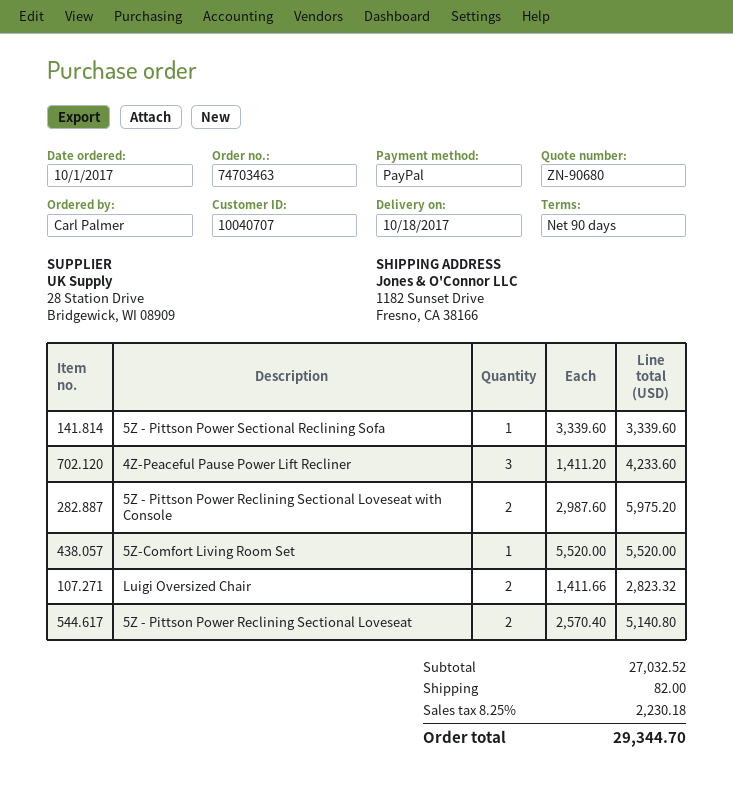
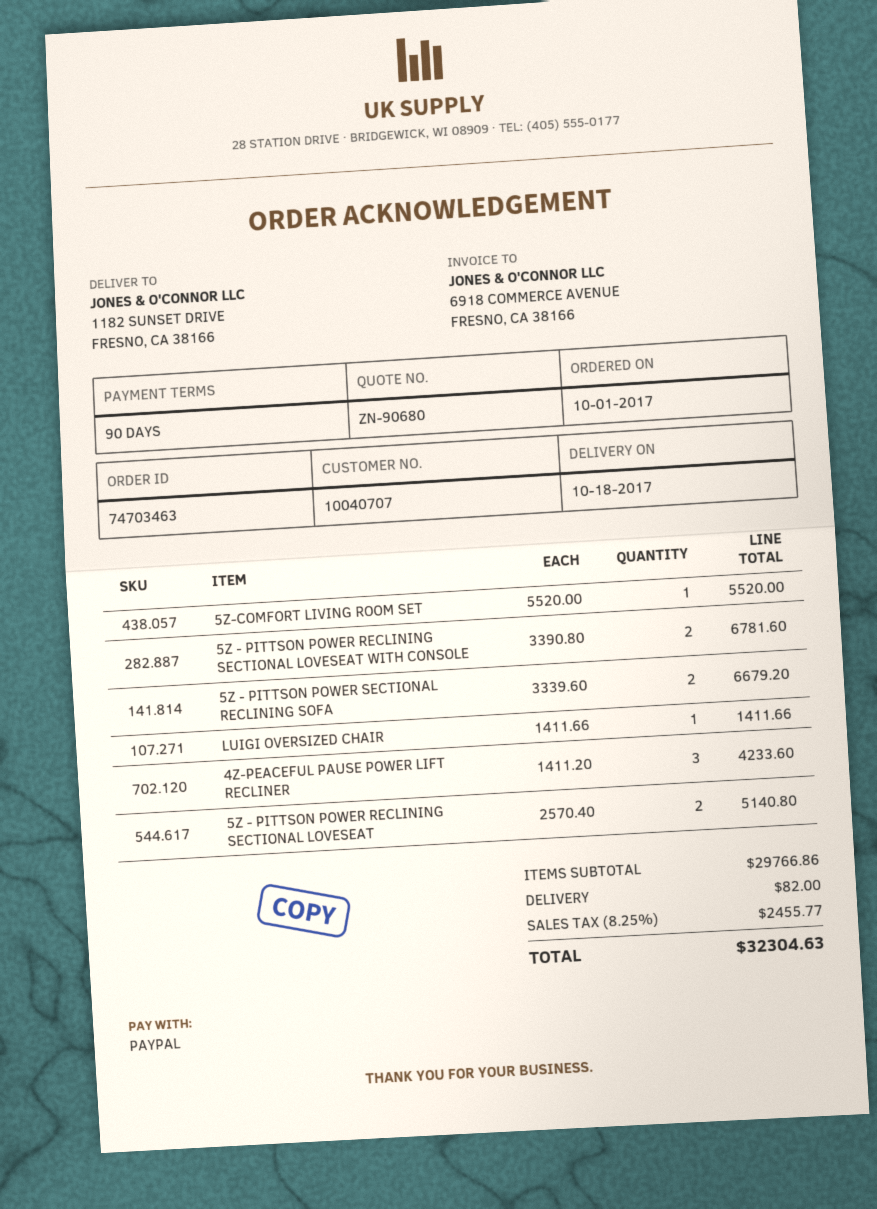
5Z - Pittson Power Sectional Reclining Sofa: 1 x 3339.60 = 3339.60 -> 2 x 3339.60 = 6679.20
5Z - Pittson Power Reclining Sectional Loveseat with Console: 2 x 2987.60 = 5975.20 -> 2 x 3390.80 = 6781.60
Luigi Oversized Chair: 2 x 1411.66 = 2823.32 -> 1 x 1411.66 = 1411.66
subtotal: 27032.52 -> 29766.86
tax: 8.25% = 2230.18 -> 8.25% = 2455.77
total: 29344.70 -> 32304.63

